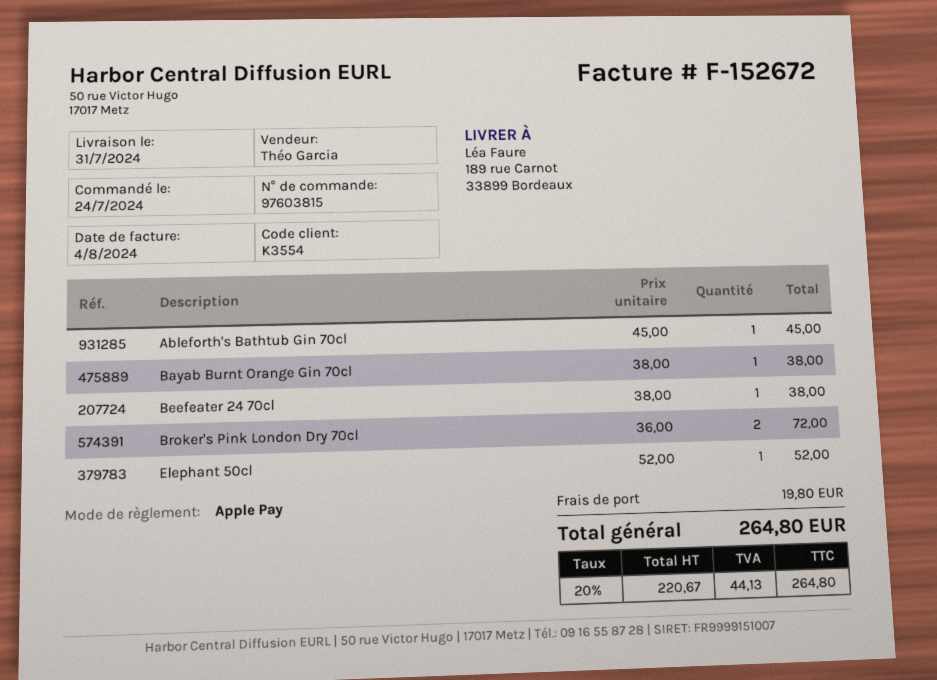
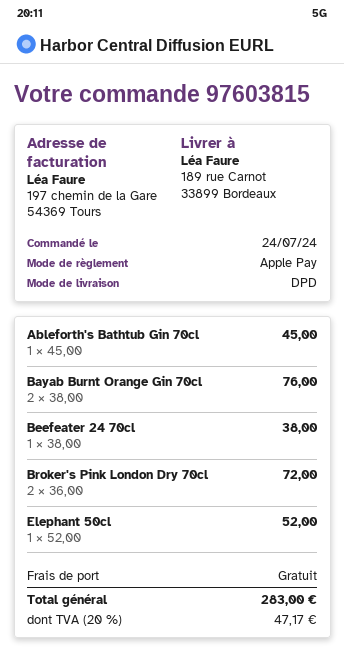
Bayab Burnt Orange Gin 70cl: 1 x 38.00 = 38.00 -> 2 x 38.00 = 76.00
shipping: 19.80 -> 0.00
tax: 20% = 44.13 -> 20% = 47.17
total: 264.80 -> 283.00

